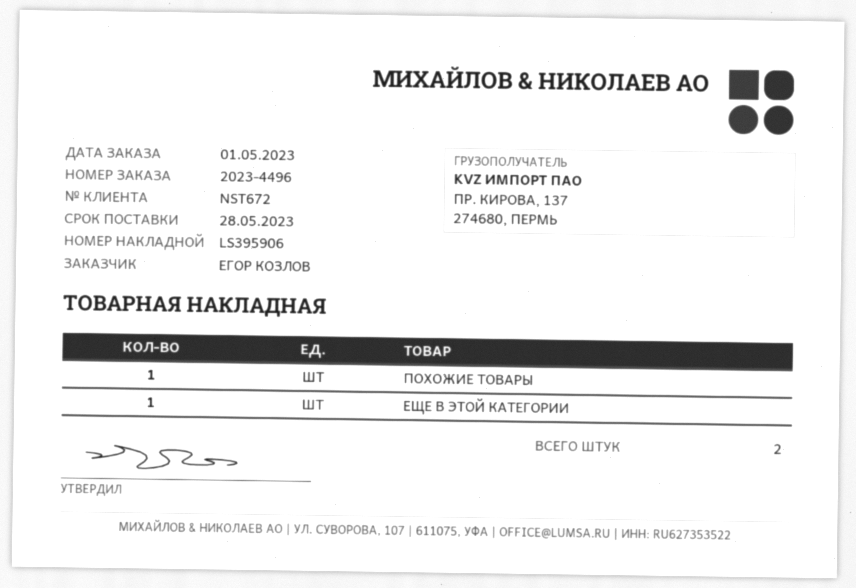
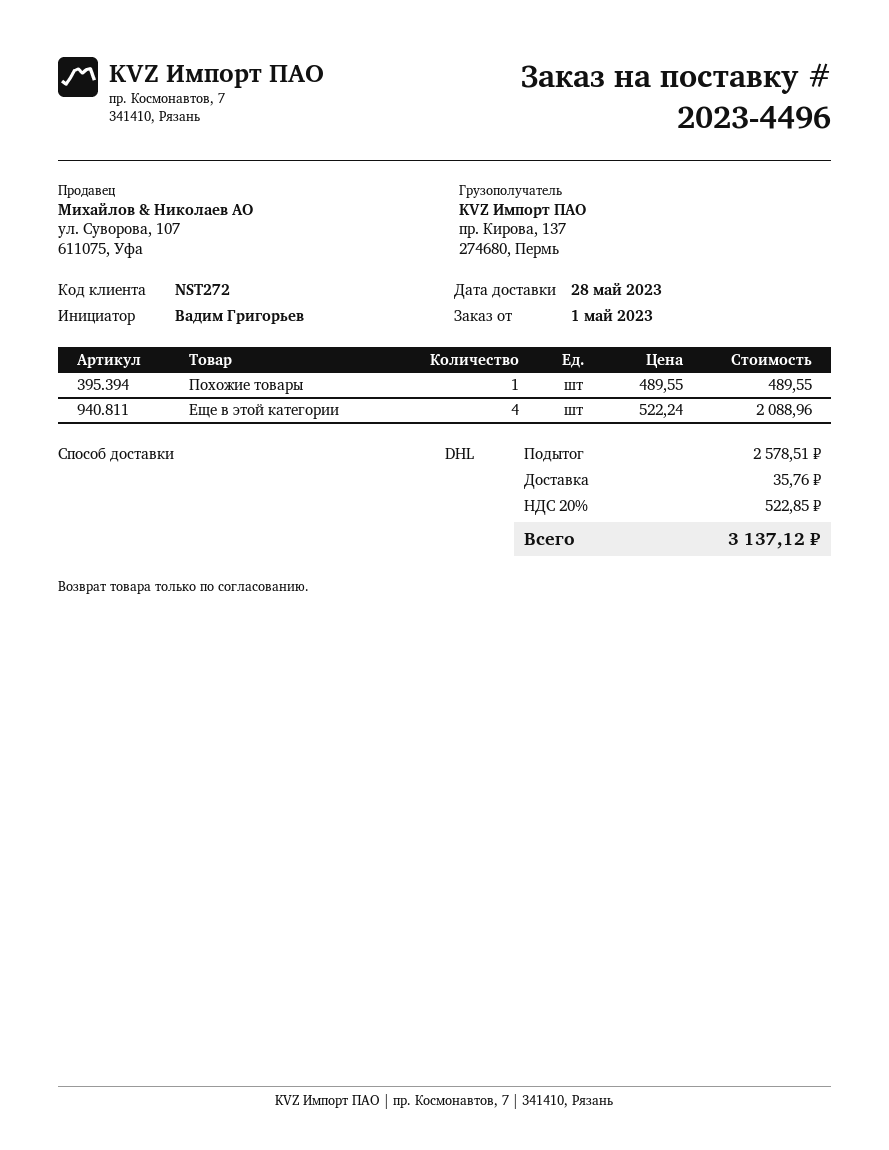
customer number: NST672 -> NST272
ordered by: ЕГОР КОЗЛОВ -> Вадим Григорьев
ЕЩЕ В ЭТОЙ КАТЕГОРИИ: 1 -> 4

